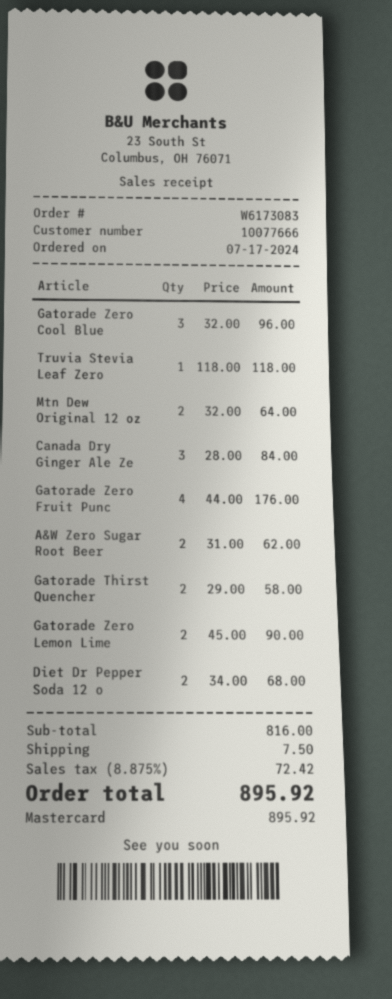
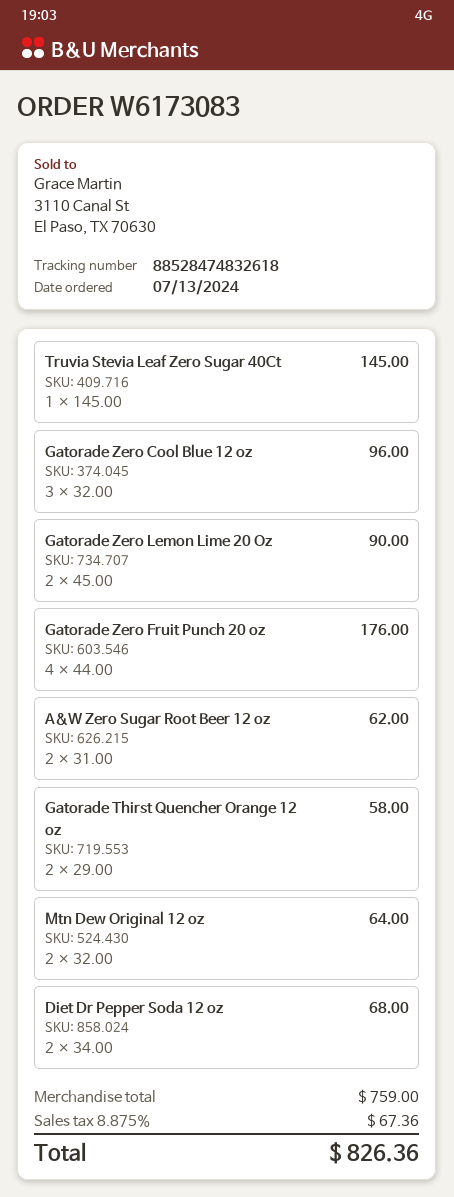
order date: 2024-07-17 -> 2024-07-13
Truvia Stevia Leaf Zero: 1 x 118.00 = 118.00 -> 1 x 145.00 = 145.00
Canada Dry Ginger Ale Ze: 3 x 28.00 = 84.00 -> none
subtotal: 816.00 -> 759.00
shipping: 7.50 -> none
tax: 8.875% = 72.42 -> 8.875% = 67.36
total: 895.92 -> 826.36

